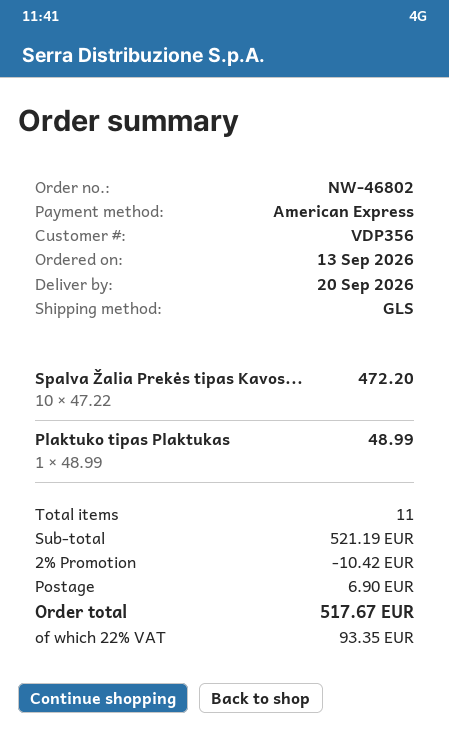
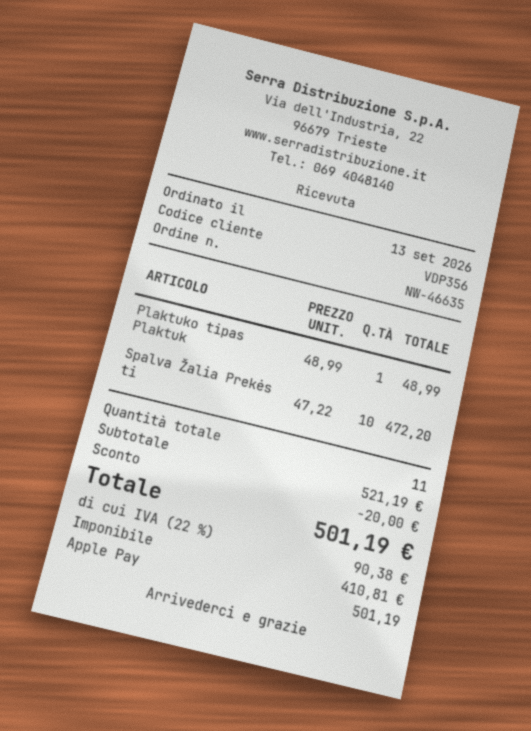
order number: NW-46802 -> NW-46635
payment method: American Express -> Apple Pay
discount: 10.42 -> 20.00
shipping: 6.90 -> none
tax: 22% = 93.35 -> 22% = 90.38
total: 517.67 -> 501.19

